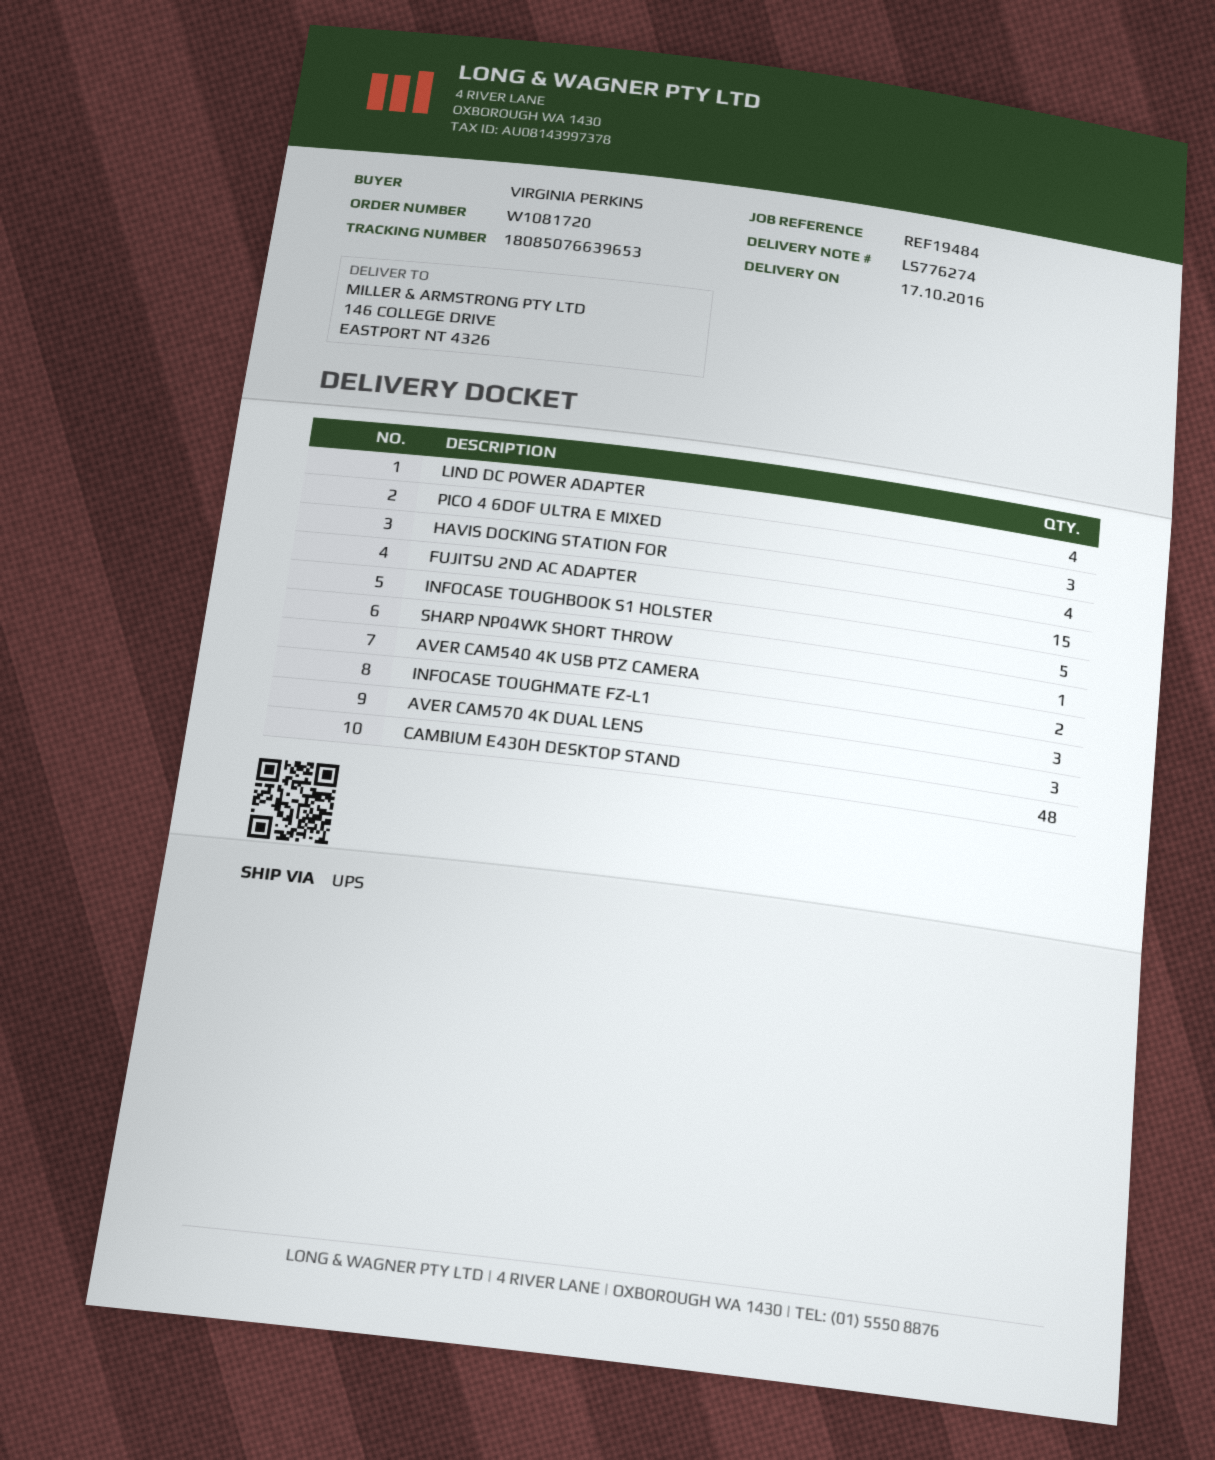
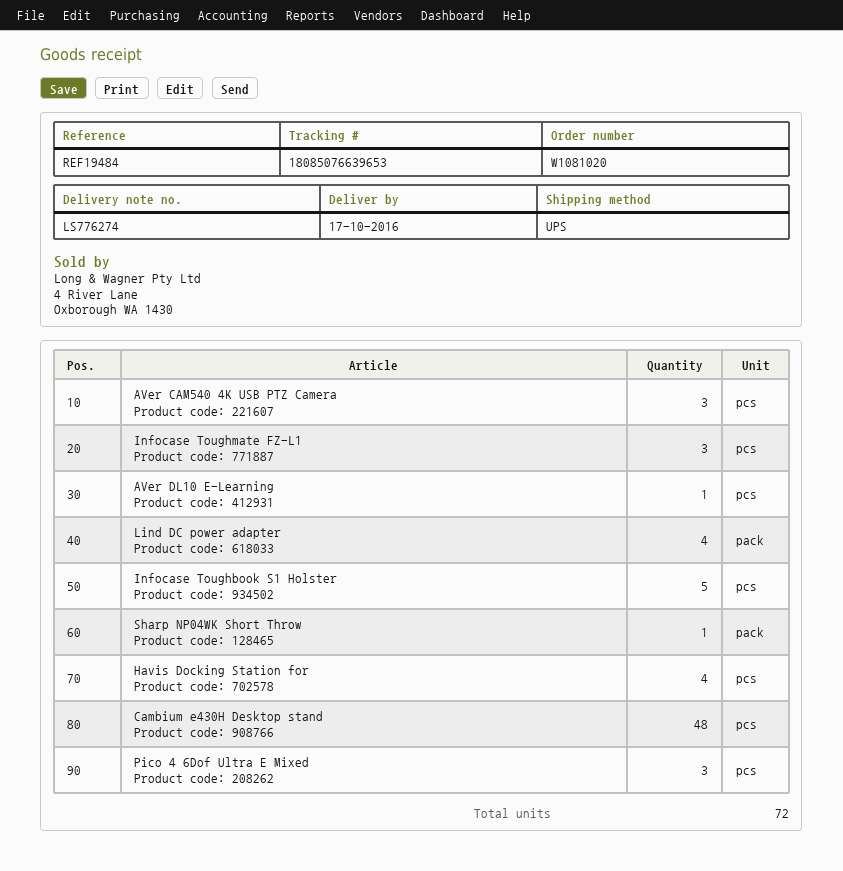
order number: W1081720 -> W1081020
FUJITSU 2ND AC ADAPTER: 15 -> none
AVER CAM540 4K USB PTZ CAMERA: 2 -> 3
AVER CAM570 4K DUAL LENS: 3 -> none
AVer DL10 E-Learning: none -> 1

